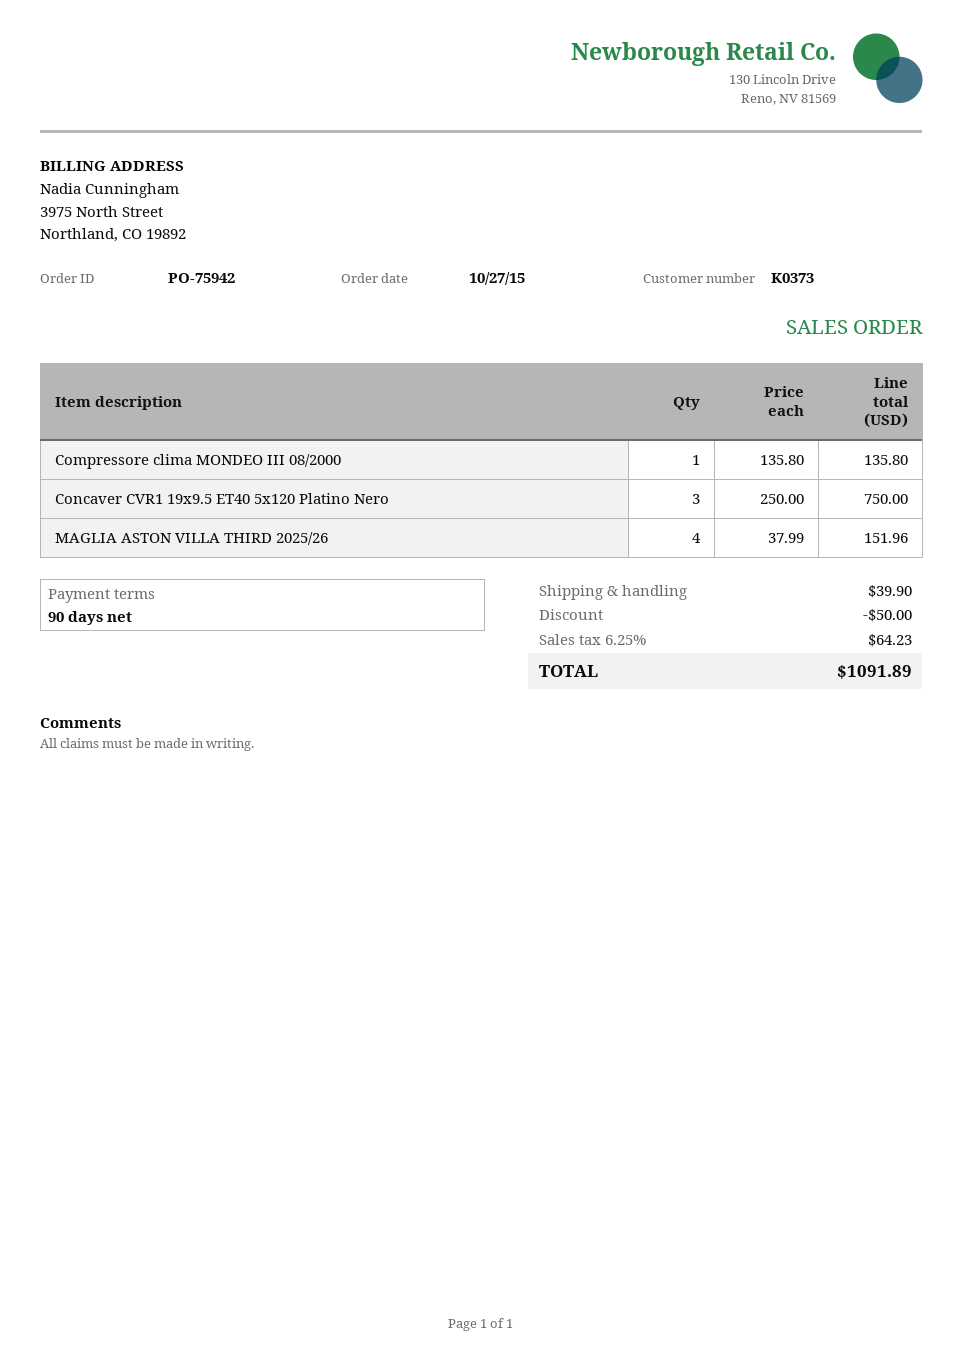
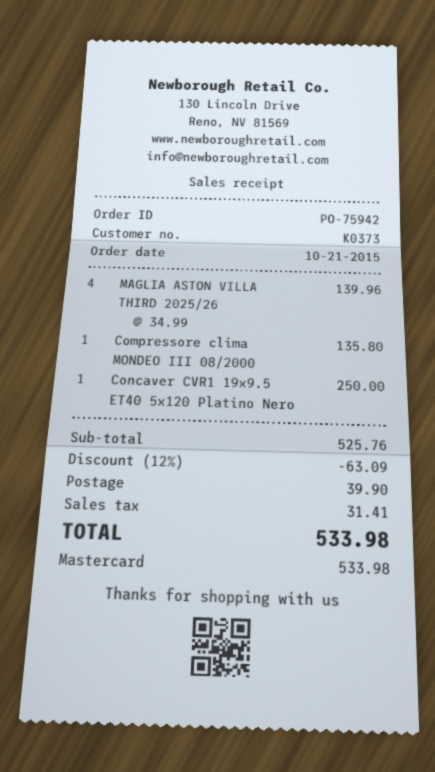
order date: 2015-10-27 -> 2015-10-21
Concaver CVR1 19x9.5 ET40 5x120 Platino Nero: 3 x 250.00 = 750.00 -> 1 x 250.00 = 250.00
MAGLIA ASTON VILLA THIRD 2025/26: 4 x 37.99 = 151.96 -> 4 x 34.99 = 139.96
discount: 50.00 -> 63.09
tax: 64.23 -> 31.41
total: 1091.89 -> 533.98

